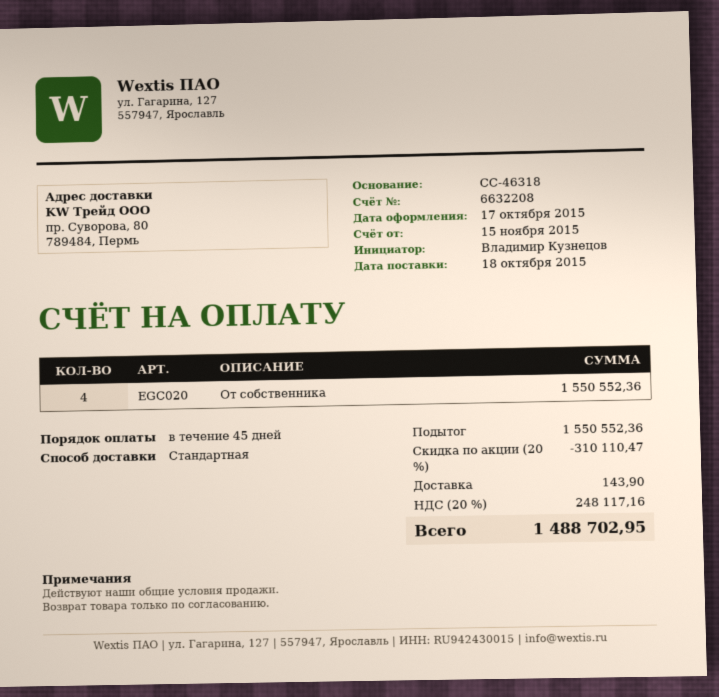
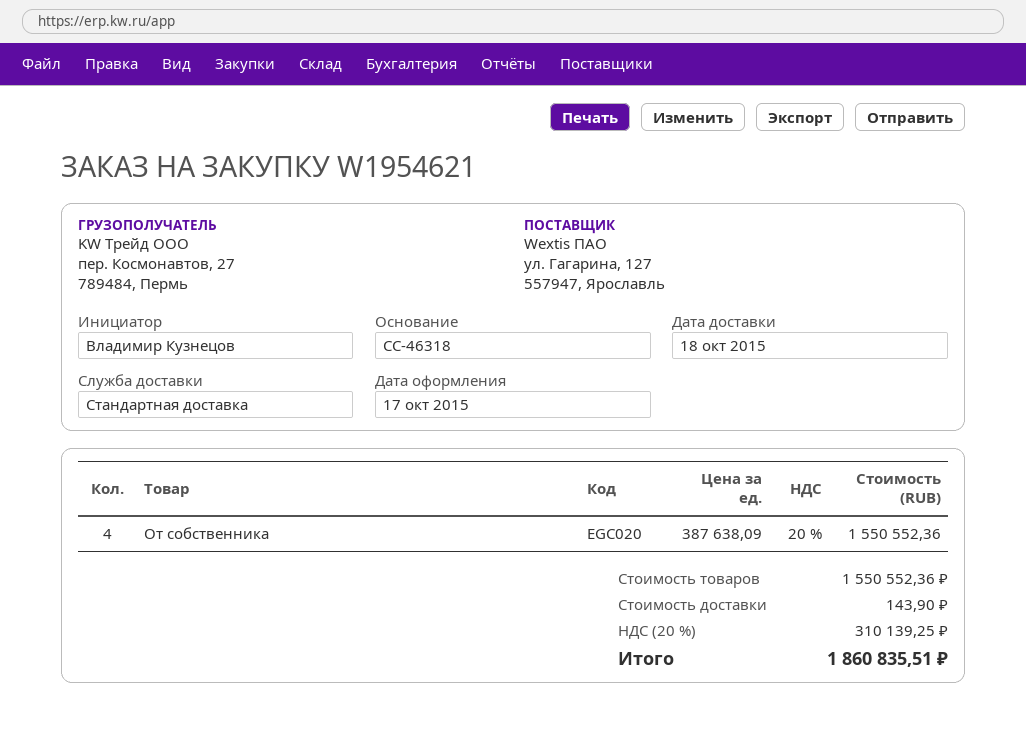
ship to: пр. Суворова, 80, 789484, Пермь -> пер. Космонавтов, 27, 789484, Пермь
discount: 20% = 310110.47 -> none
tax: 20% = 248117.16 -> 20% = 310139.25
total: 1488702.95 -> 1860835.51

